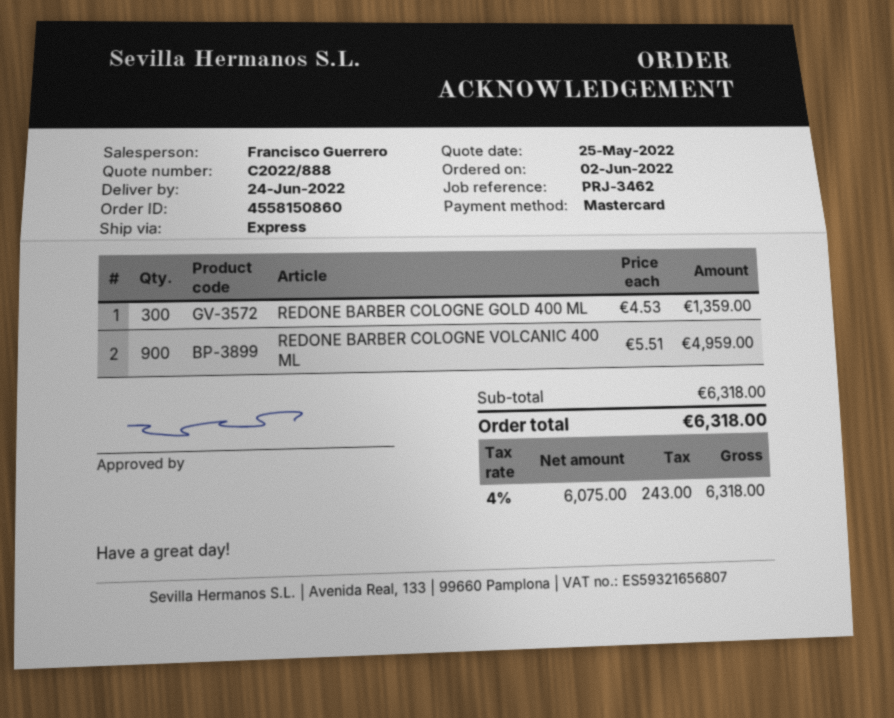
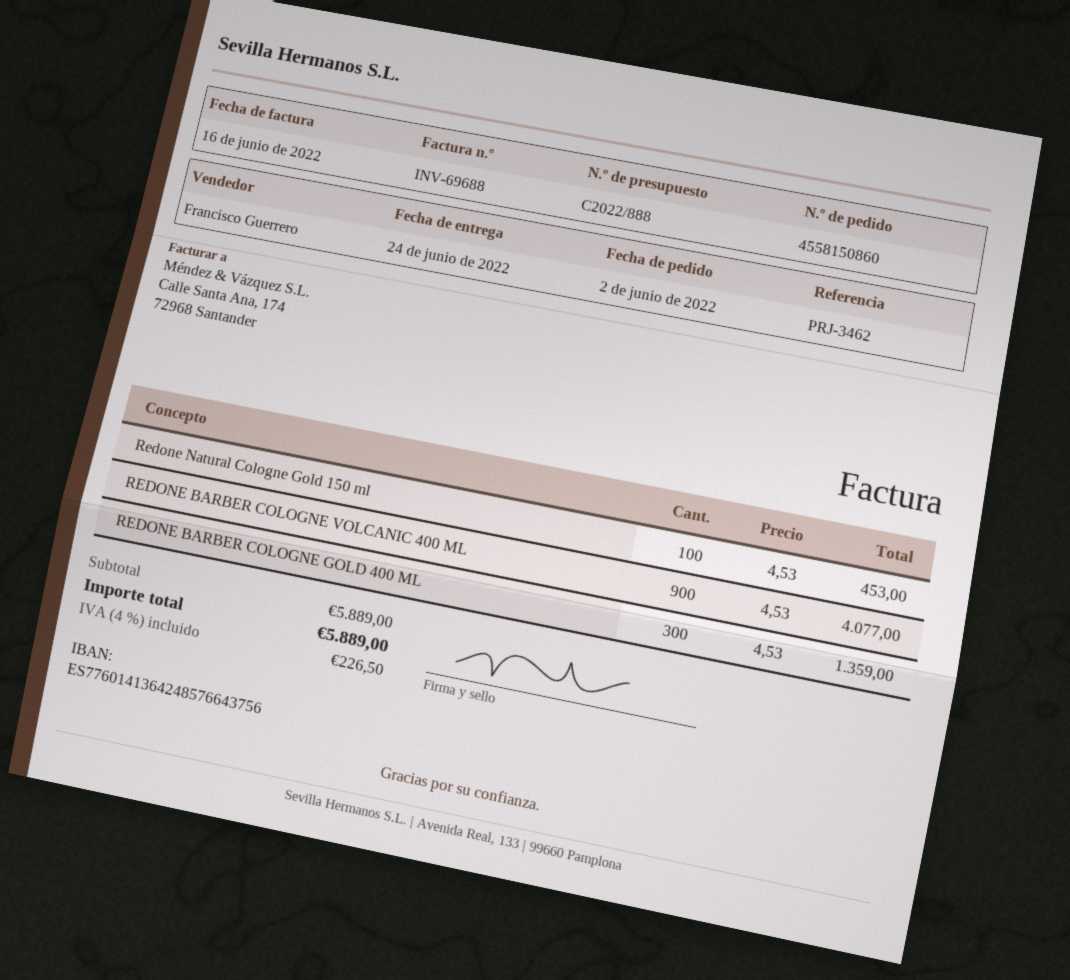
REDONE BARBER COLOGNE VOLCANIC 400 ML: 900 x 5.51 = 4959.00 -> 900 x 4.53 = 4077.00
Redone Natural Cologne Gold 150 ml: none -> 100 x 4.53 = 453.00
subtotal: 6318.00 -> 5889.00
tax: 4% = 243.00 -> 4% = 226.50
total: 6318.00 -> 5889.00

